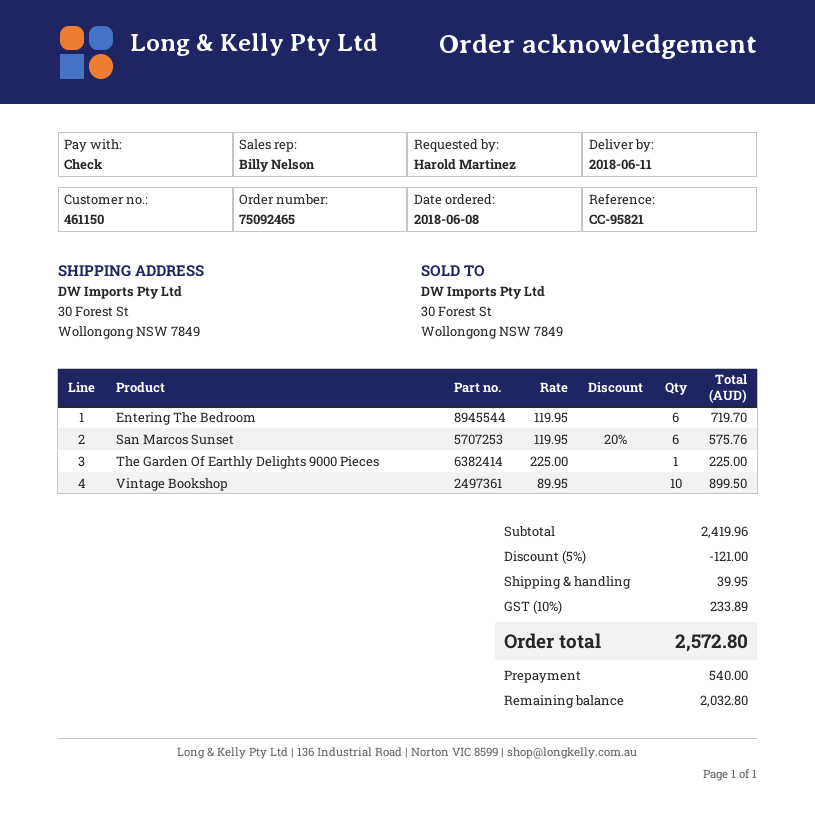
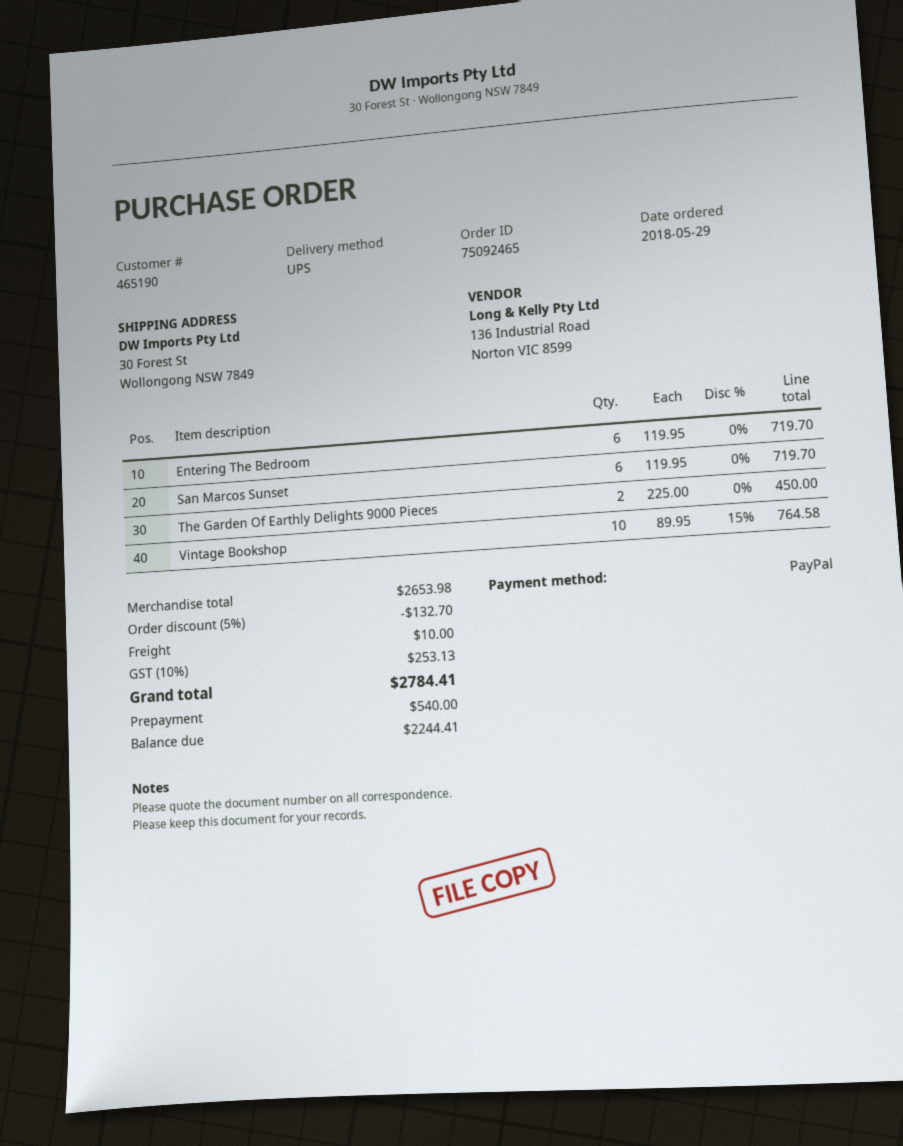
order date: 2018-06-08 -> 2018-05-29
customer number: 461150 -> 465190
payment method: cheque -> PayPal
San Marcos Sunset: 6 x 119.95 - 20% = 575.76 -> 6 x 119.95 = 719.70
The Garden Of Earthly Delights 9000 Pieces: 1 x 225.00 = 225.00 -> 2 x 225.00 = 450.00
Vintage Bookshop: 10 x 89.95 = 899.50 -> 10 x 89.95 - 15% = 764.58
subtotal: 2419.96 -> 2653.98
discount: 5% = 121.00 -> 5% = 132.70
shipping: 39.95 -> 10.00
tax: 10% = 233.89 -> 10% = 253.13
total: 2572.80 -> 2784.41
balance: 2032.80 -> 2244.41

